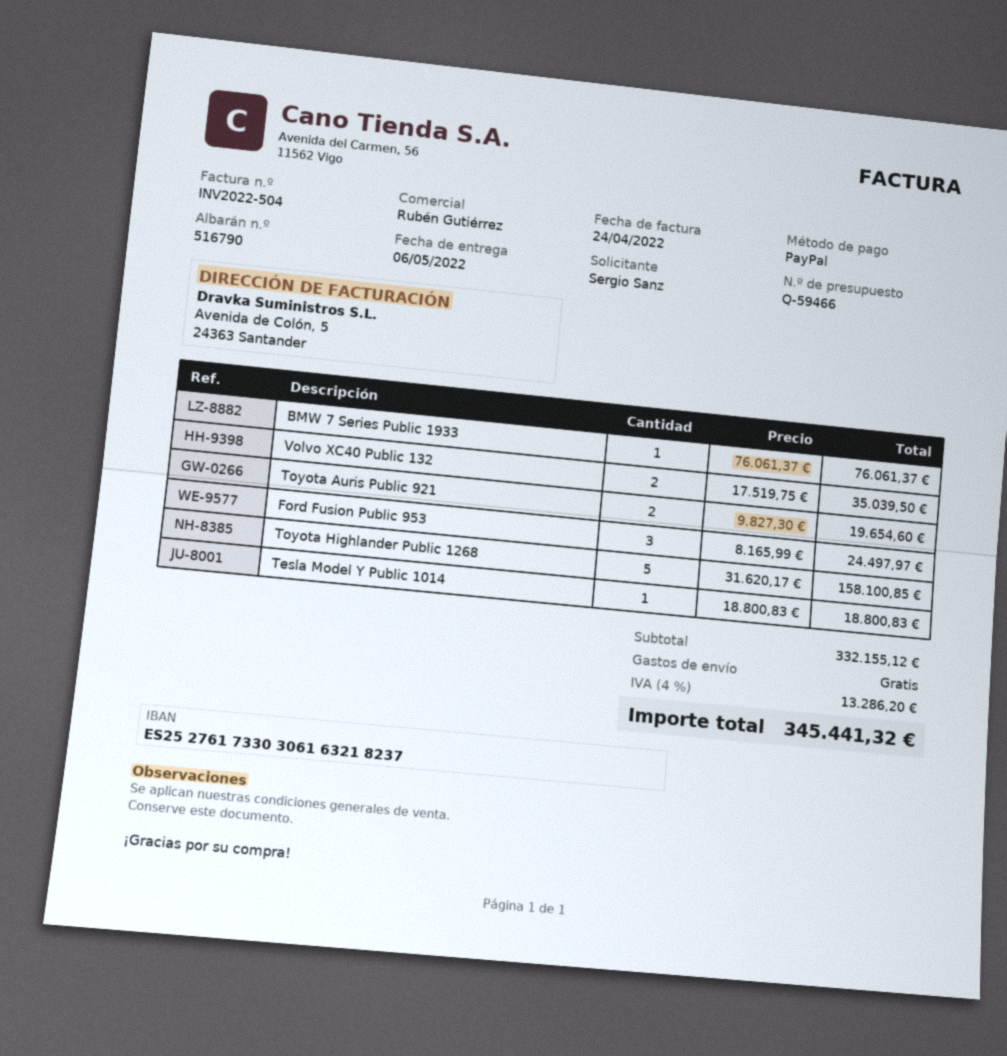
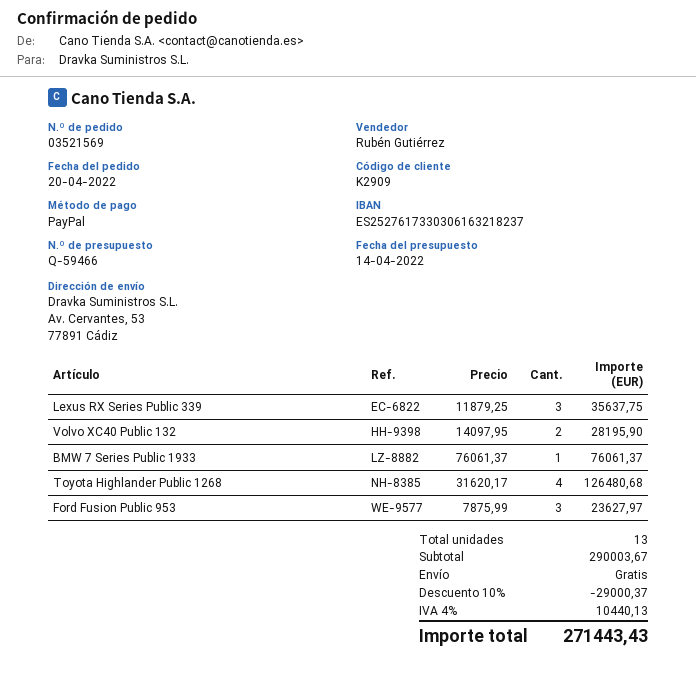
Volvo XC40 Public 132: 2 x 17519.75 = 35039.50 -> 2 x 14097.95 = 28195.90
Toyota Auris Public 921: 2 x 9827.30 = 19654.60 -> none
Ford Fusion Public 953: 3 x 8165.99 = 24497.97 -> 3 x 7875.99 = 23627.97
Toyota Highlander Public 1268: 5 x 31620.17 = 158100.85 -> 4 x 31620.17 = 126480.68
Tesla Model Y Public 1014: 1 x 18800.83 = 18800.83 -> none
Lexus RX Series Public 339: none -> 3 x 11879.25 = 35637.75
subtotal: 332155.12 -> 290003.67
discount: none -> 10% = 29000.37
tax: 4% = 13286.20 -> 4% = 10440.13
total: 345441.32 -> 271443.43

